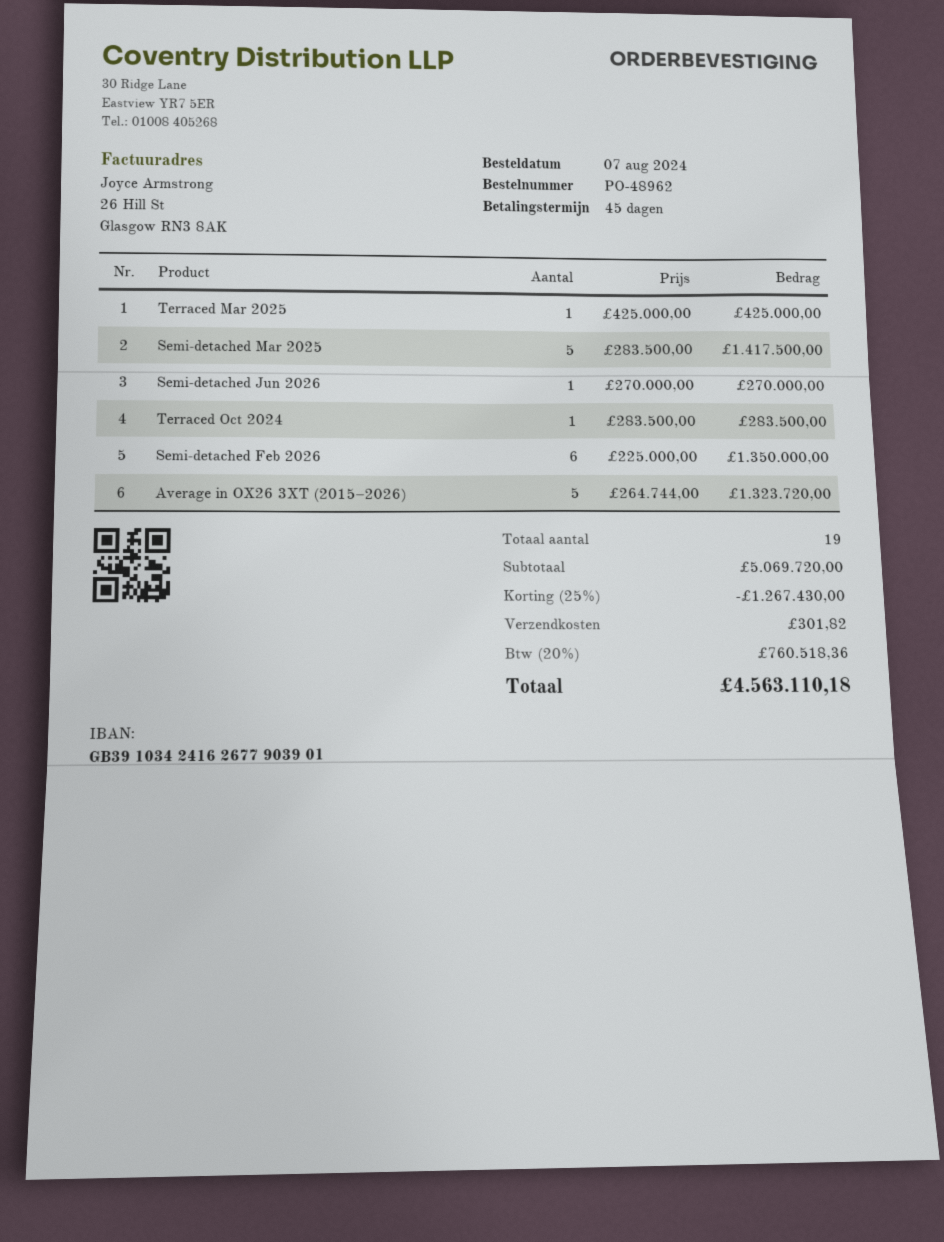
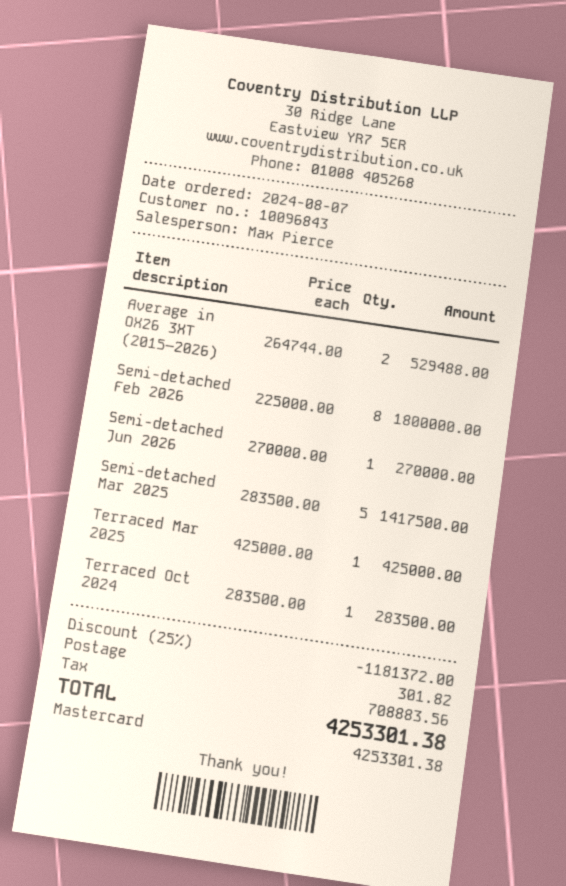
Semi-detached Feb 2026: 6 x 225000.00 = 1350000.00 -> 8 x 225000.00 = 1800000.00
Average in OX26 3XT (2015–2026): 5 x 264744.00 = 1323720.00 -> 2 x 264744.00 = 529488.00
discount: 25% = 1267430.00 -> 25% = 1181372.00
tax: 760518.36 -> 708883.56
total: 4563110.18 -> 4253301.38

